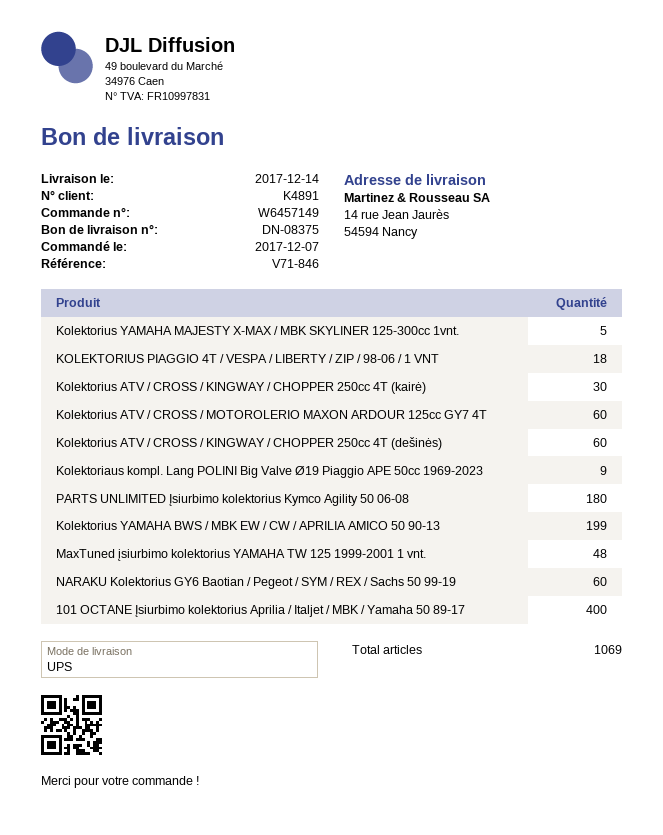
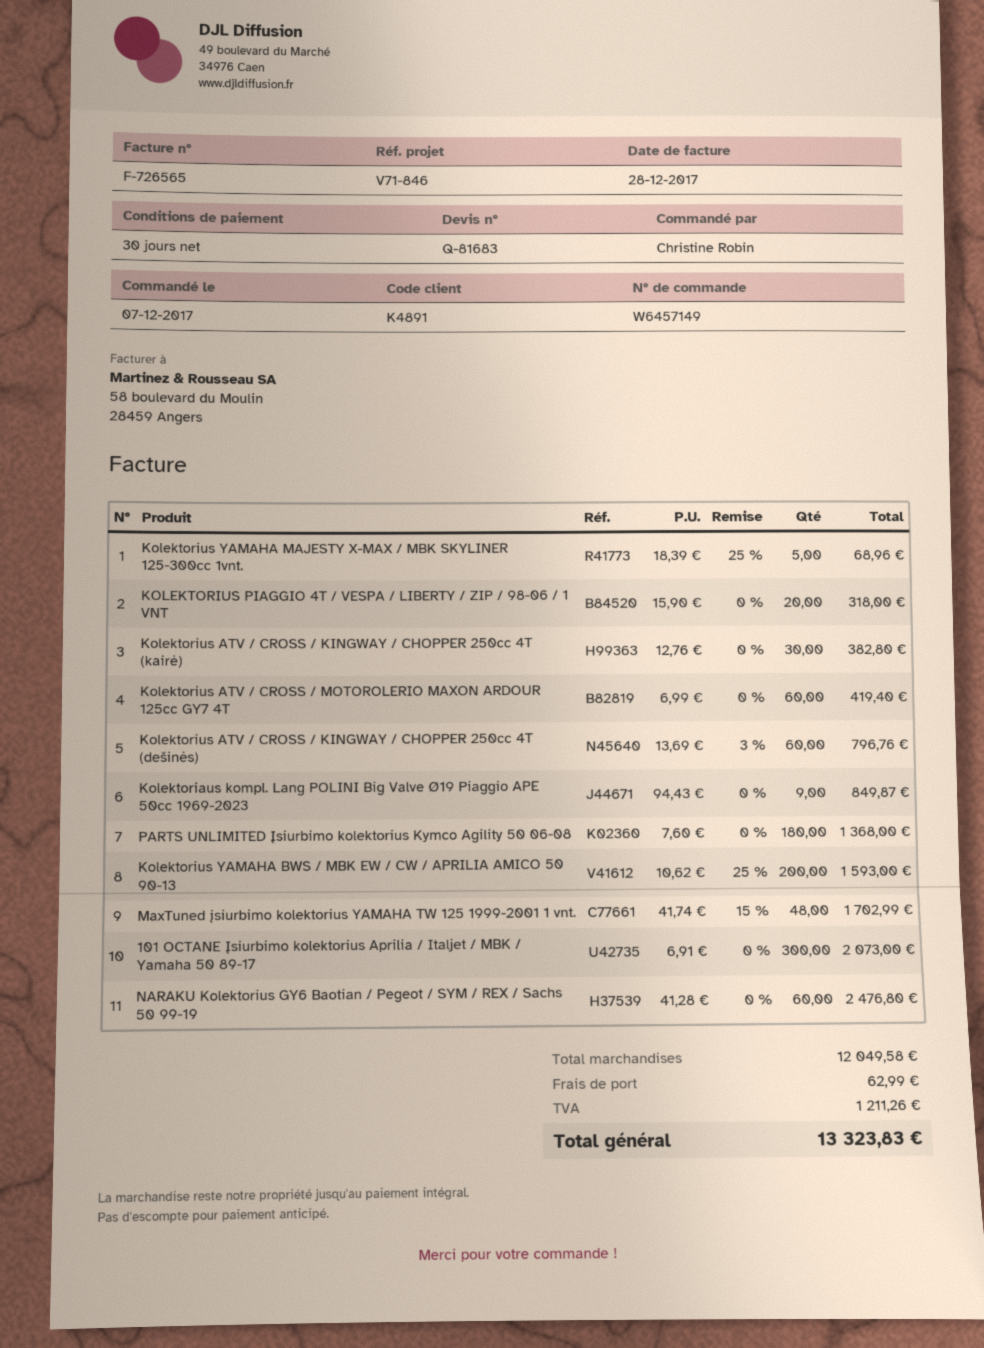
KOLEKTORIUS PIAGGIO 4T / VESPA / LIBERTY / ZIP / 98-06 / 1 VNT: 18 -> 20
Kolektorius YAMAHA BWS / MBK EW / CW / APRILIA AMICO 50 90-13: 199 -> 200
101 OCTANE Įsiurbimo kolektorius Aprilia / Italjet / MBK / Yamaha 50 89-17: 400 -> 300

